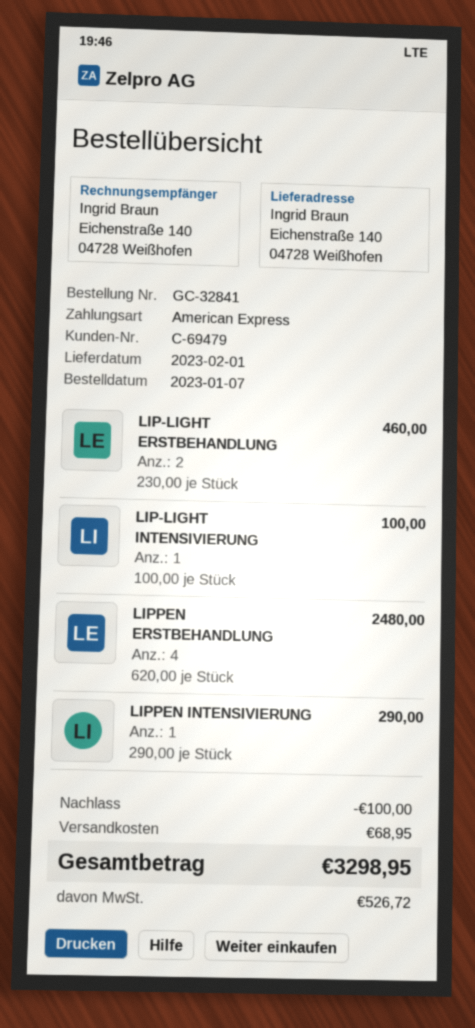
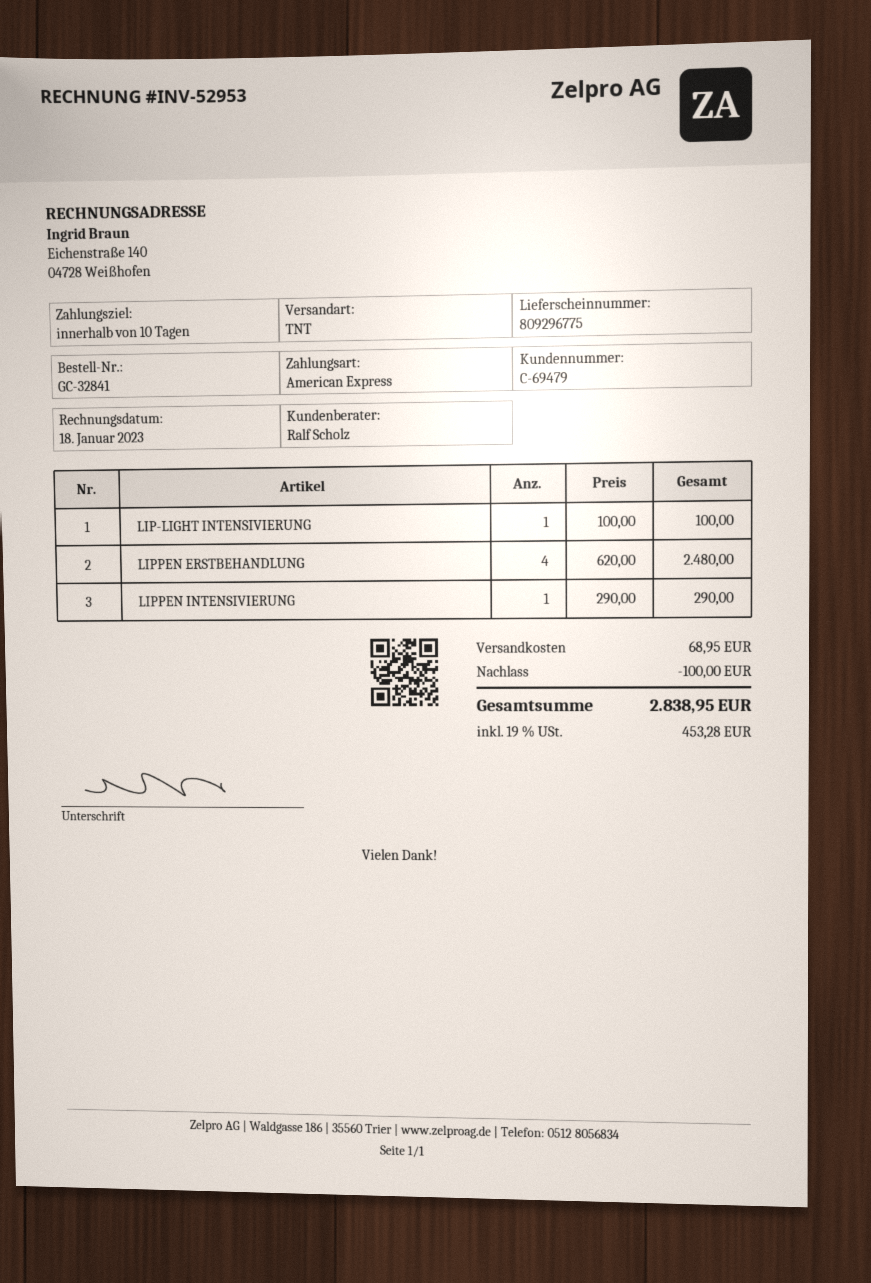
LIP-LIGHT ERSTBEHANDLUNG: 2 x 230.00 = 460.00 -> none
tax: 526.72 -> 453.28
total: 3298.95 -> 2838.95

